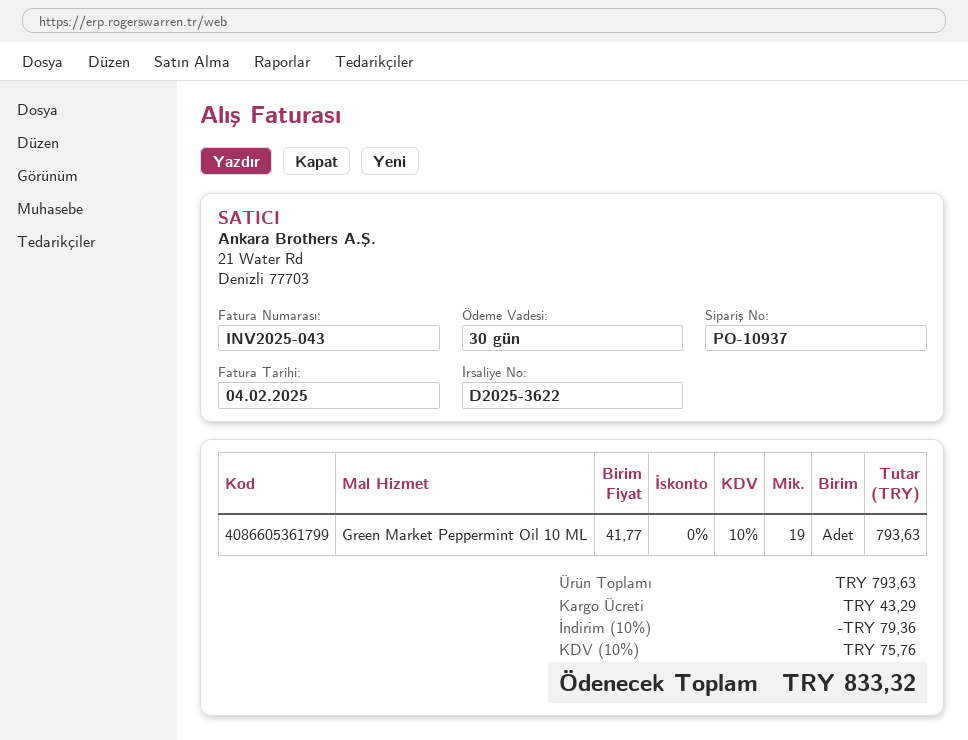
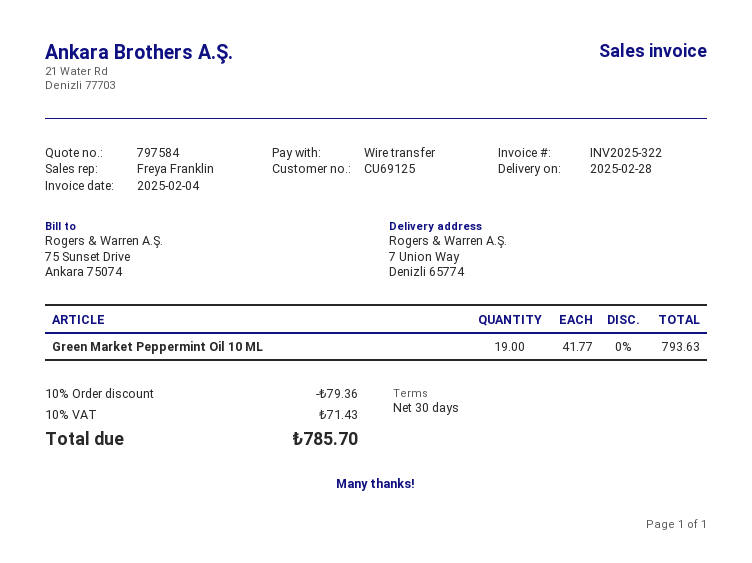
invoice number: INV2025-043 -> INV2025-322
shipping: 43.29 -> none
tax: 10% = 75.76 -> 10% = 71.43
total: 833.32 -> 785.70

